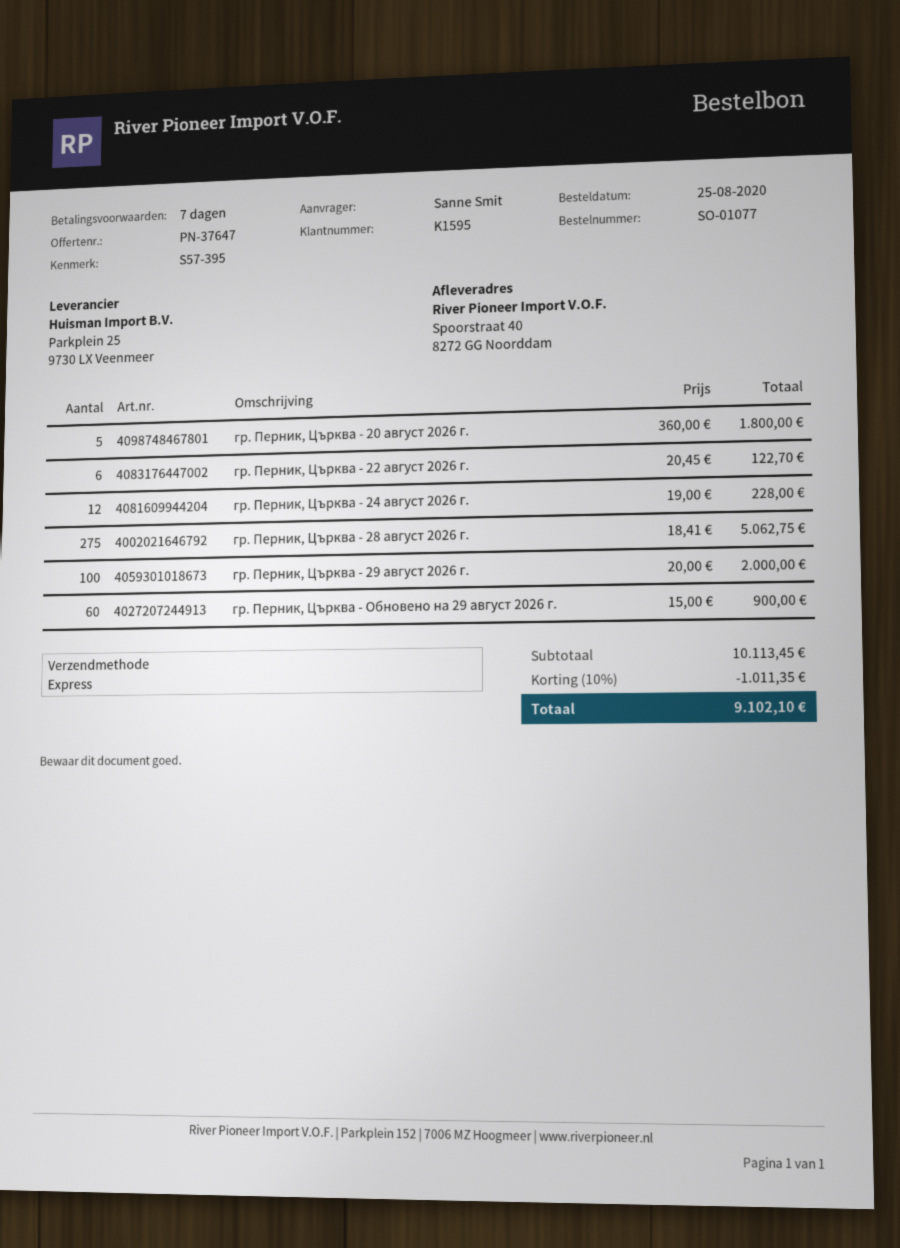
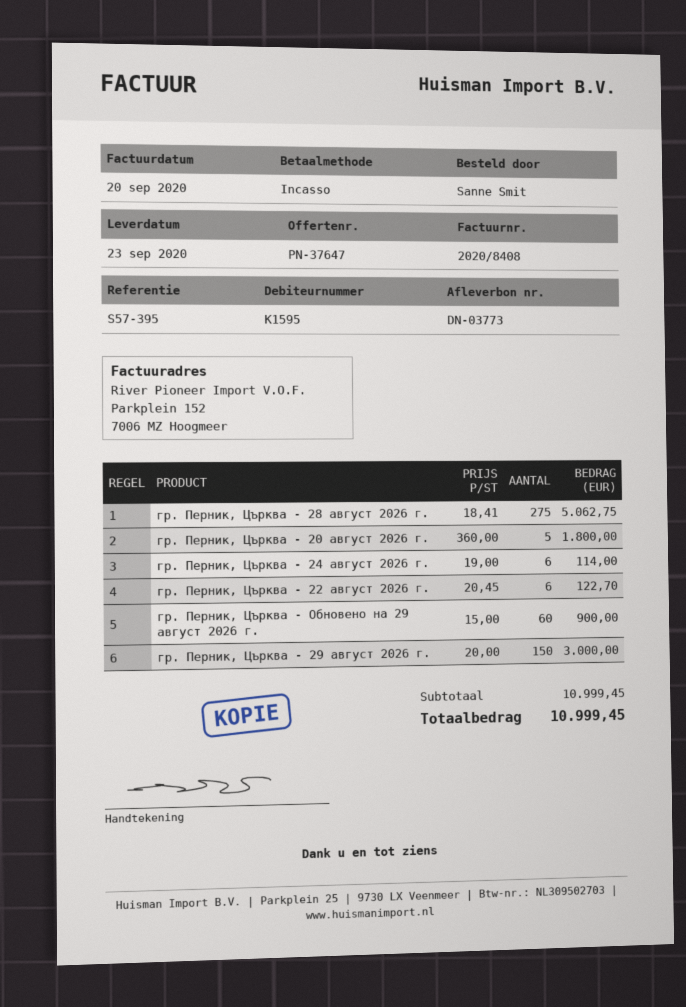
гр. Перник, Църква - 24 август 2026 г.: 12 x 19.00 = 228.00 -> 6 x 19.00 = 114.00
гр. Перник, Църква - 29 август 2026 г.: 100 x 20.00 = 2000.00 -> 150 x 20.00 = 3000.00
subtotal: 10113.45 -> 10999.45
discount: 10% = 1011.35 -> none
total: 9102.10 -> 10999.45

